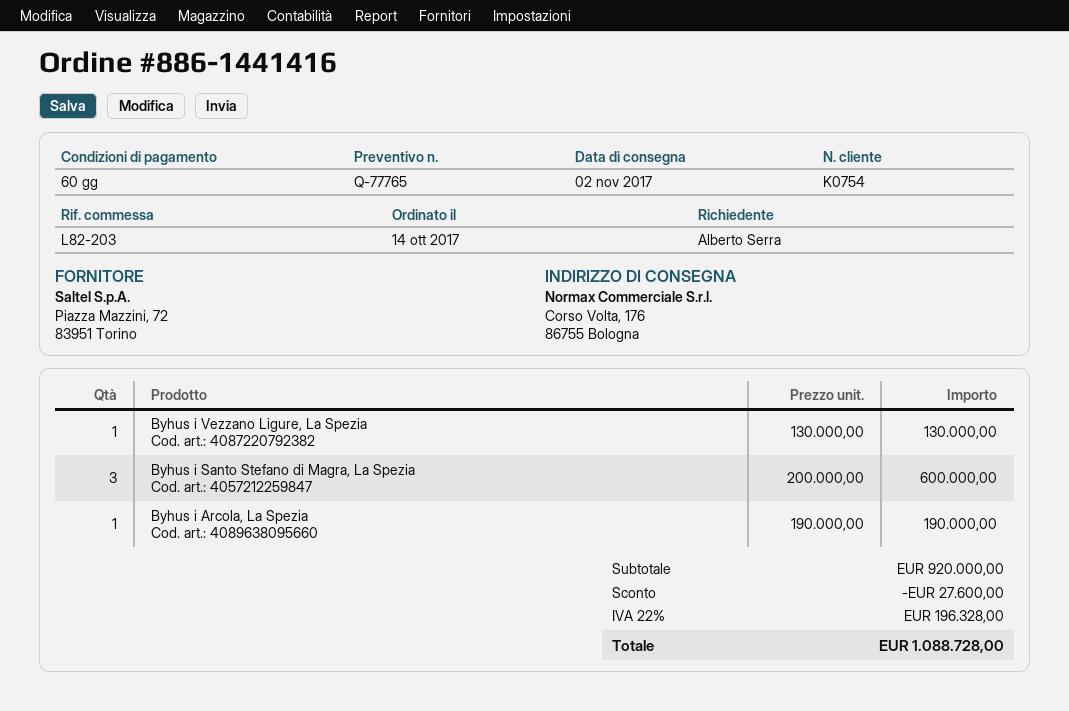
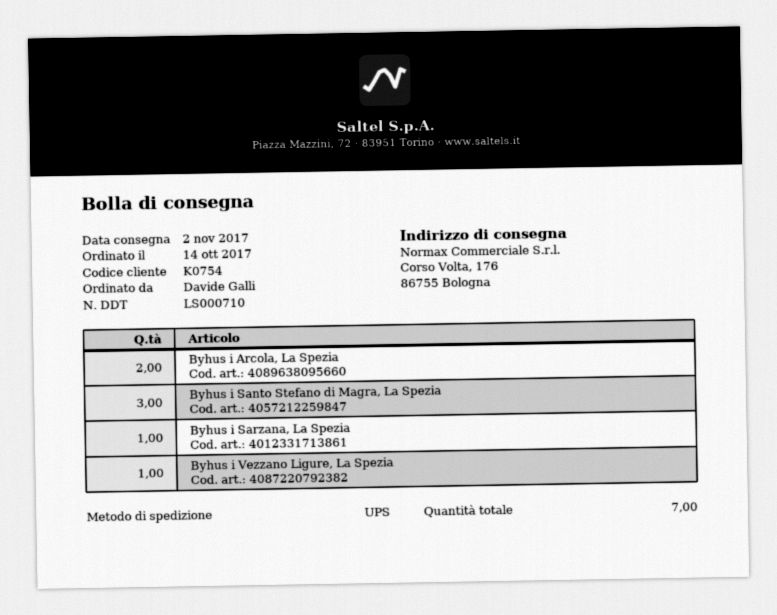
ordered by: Alberto Serra -> Davide Galli
Byhus i Arcola, La Spezia: 1 -> 2
Byhus i Sarzana, La Spezia: none -> 1

